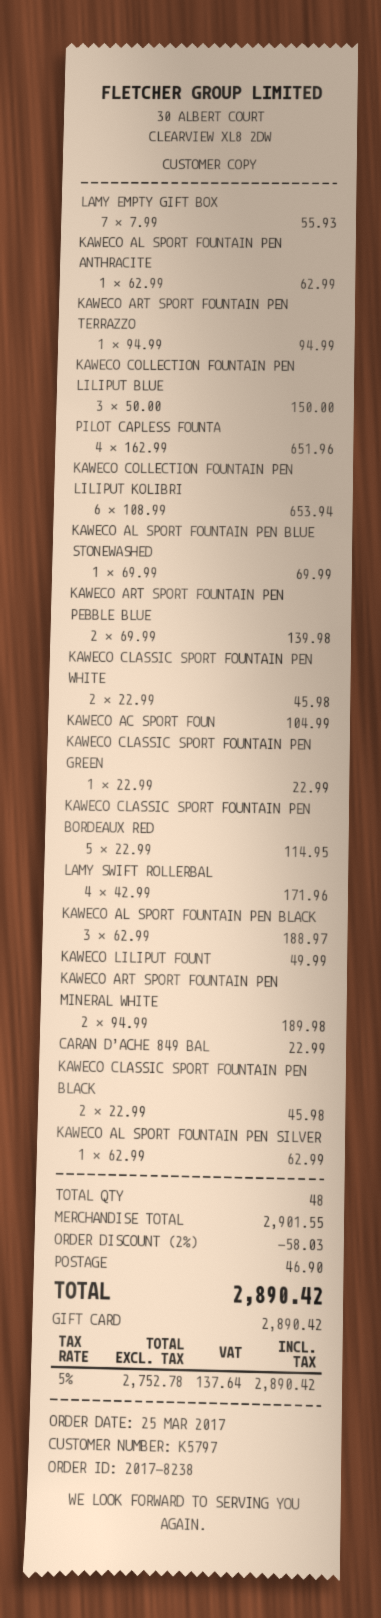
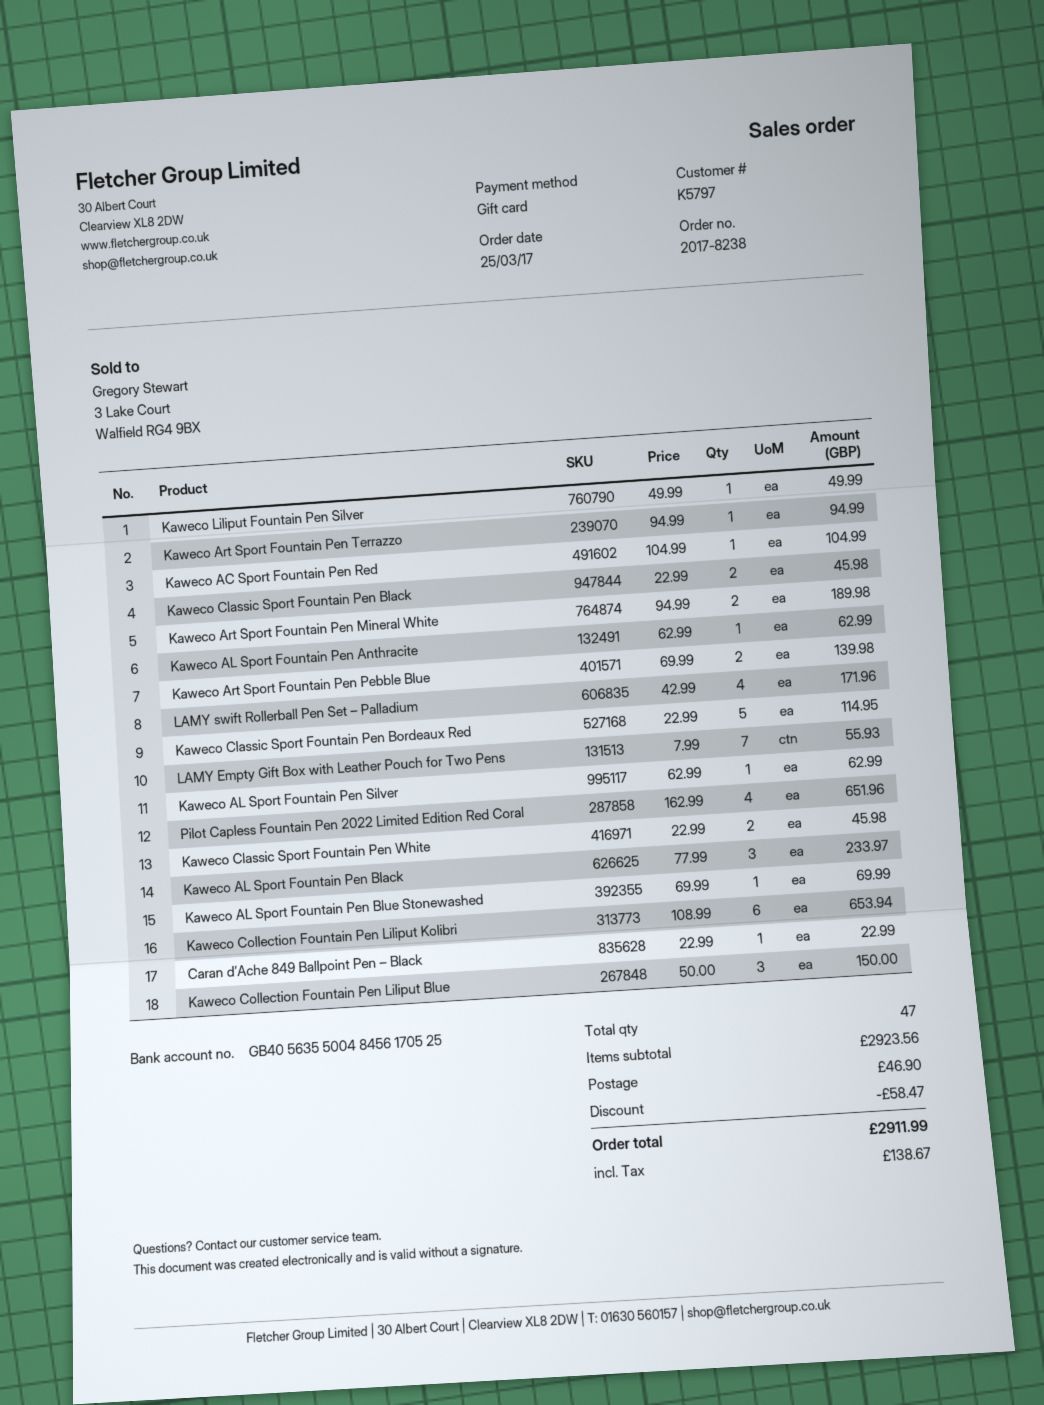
KAWECO CLASSIC SPORT FOUNTAIN PEN GREEN: 1 x 22.99 = 22.99 -> none
KAWECO AL SPORT FOUNTAIN PEN BLACK: 3 x 62.99 = 188.97 -> 3 x 77.99 = 233.97
total quantity: 48 -> 47
subtotal: 2901.55 -> 2923.56
discount: 58.03 -> 58.47
tax: 137.64 -> 138.67
total: 2890.42 -> 2911.99

